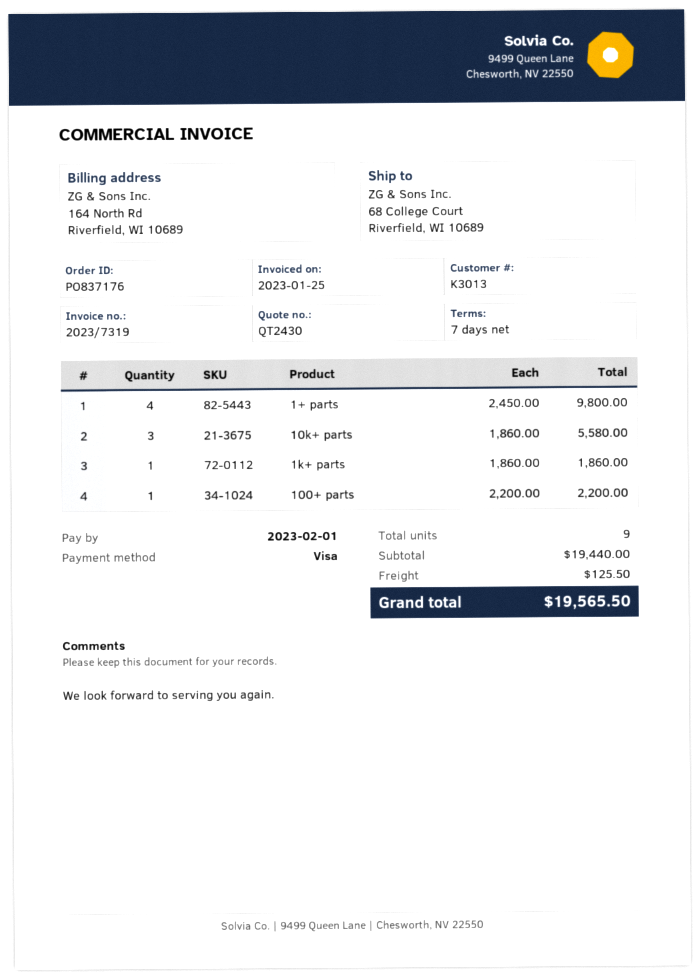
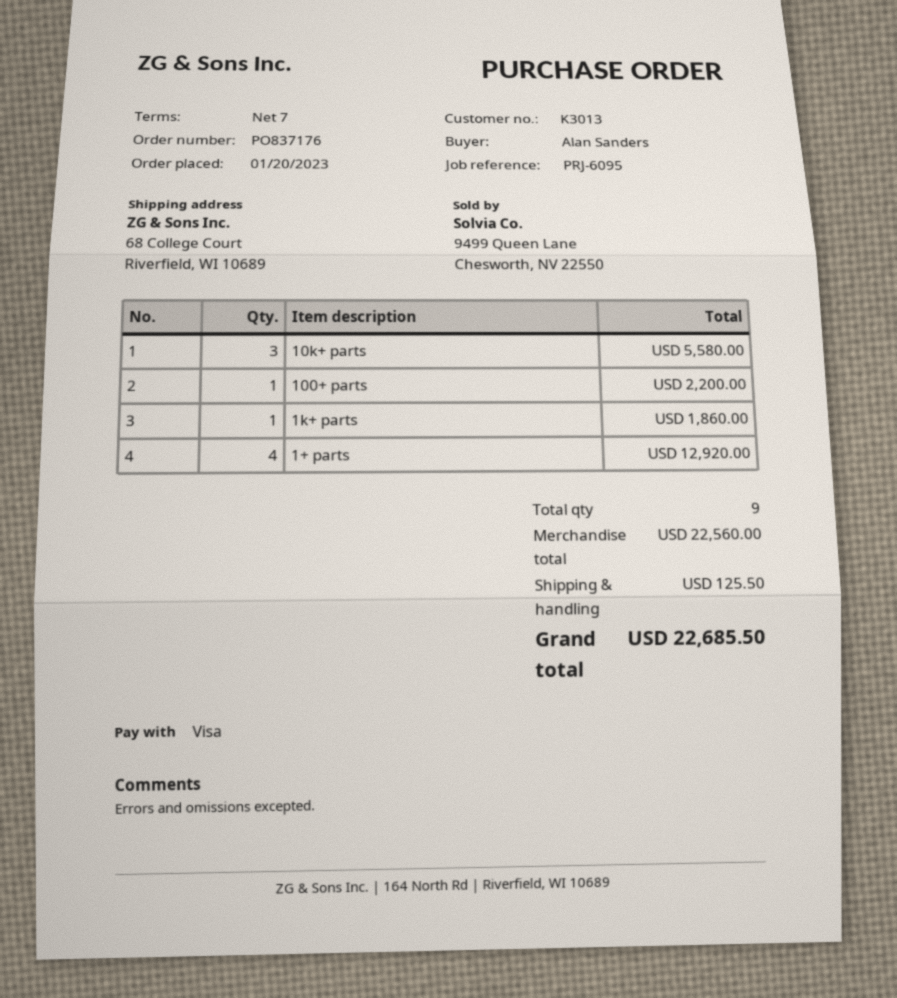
1+ parts: 4 for 9800.00 -> 4 for 12920.00
subtotal: 19440.00 -> 22560.00
total: 19565.50 -> 22685.50

